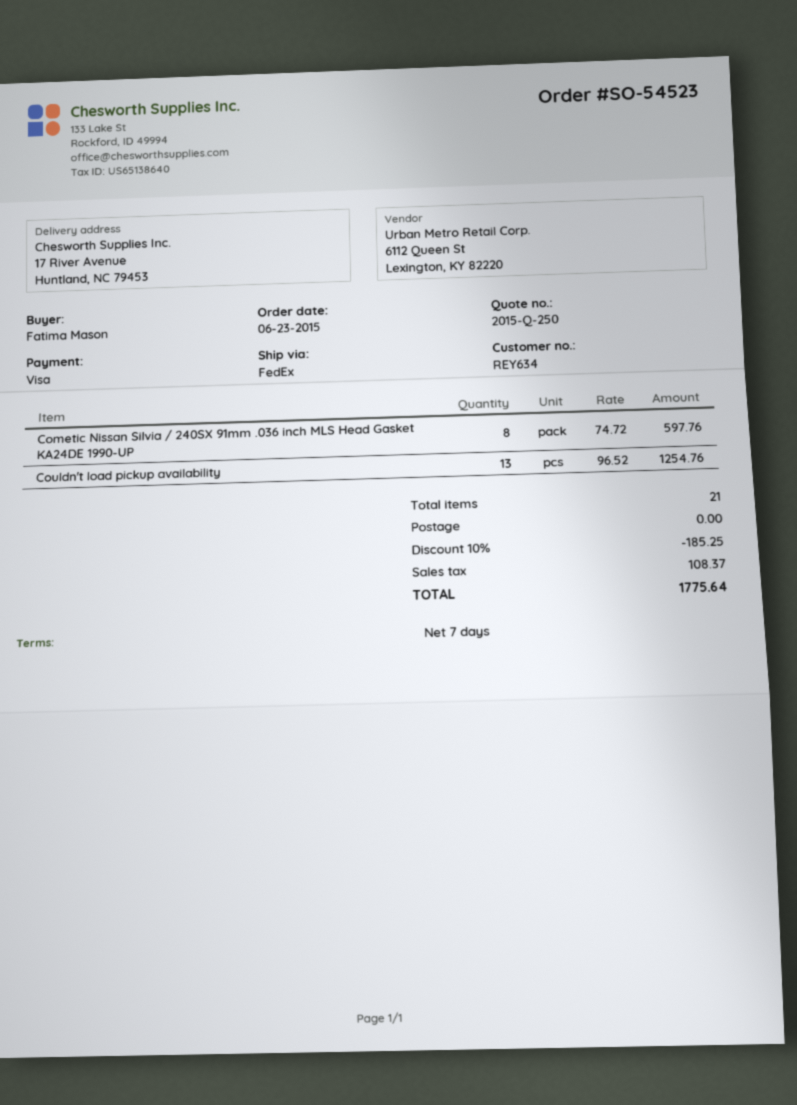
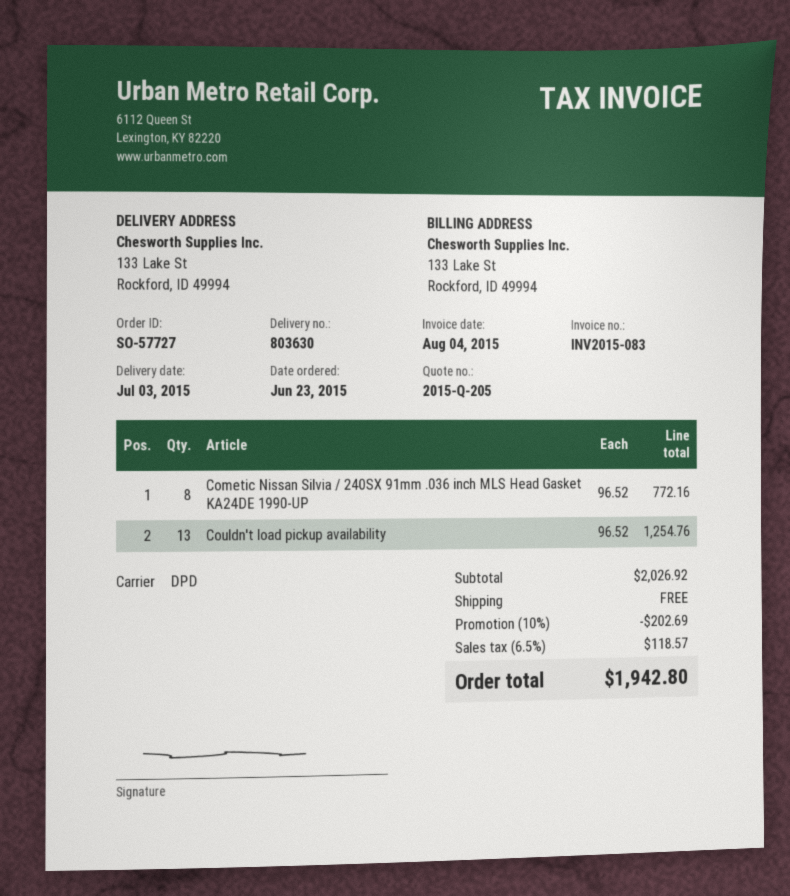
quote number: 2015-Q-250 -> 2015-Q-205
order number: SO-54523 -> SO-57727
shipping method: FedEx -> DPD
ship to: 17 River Avenue, Huntland, NC 79453 -> 133 Lake St, Rockford, ID 49994
Cometic Nissan Silvia / 240SX 91mm .036 inch MLS Head Gasket KA24DE 1990-UP: 8 x 74.72 = 597.76 -> 8 x 96.52 = 772.16
discount: 10% = 185.25 -> 10% = 202.69
tax: 108.37 -> 118.57
total: 1775.64 -> 1942.80

